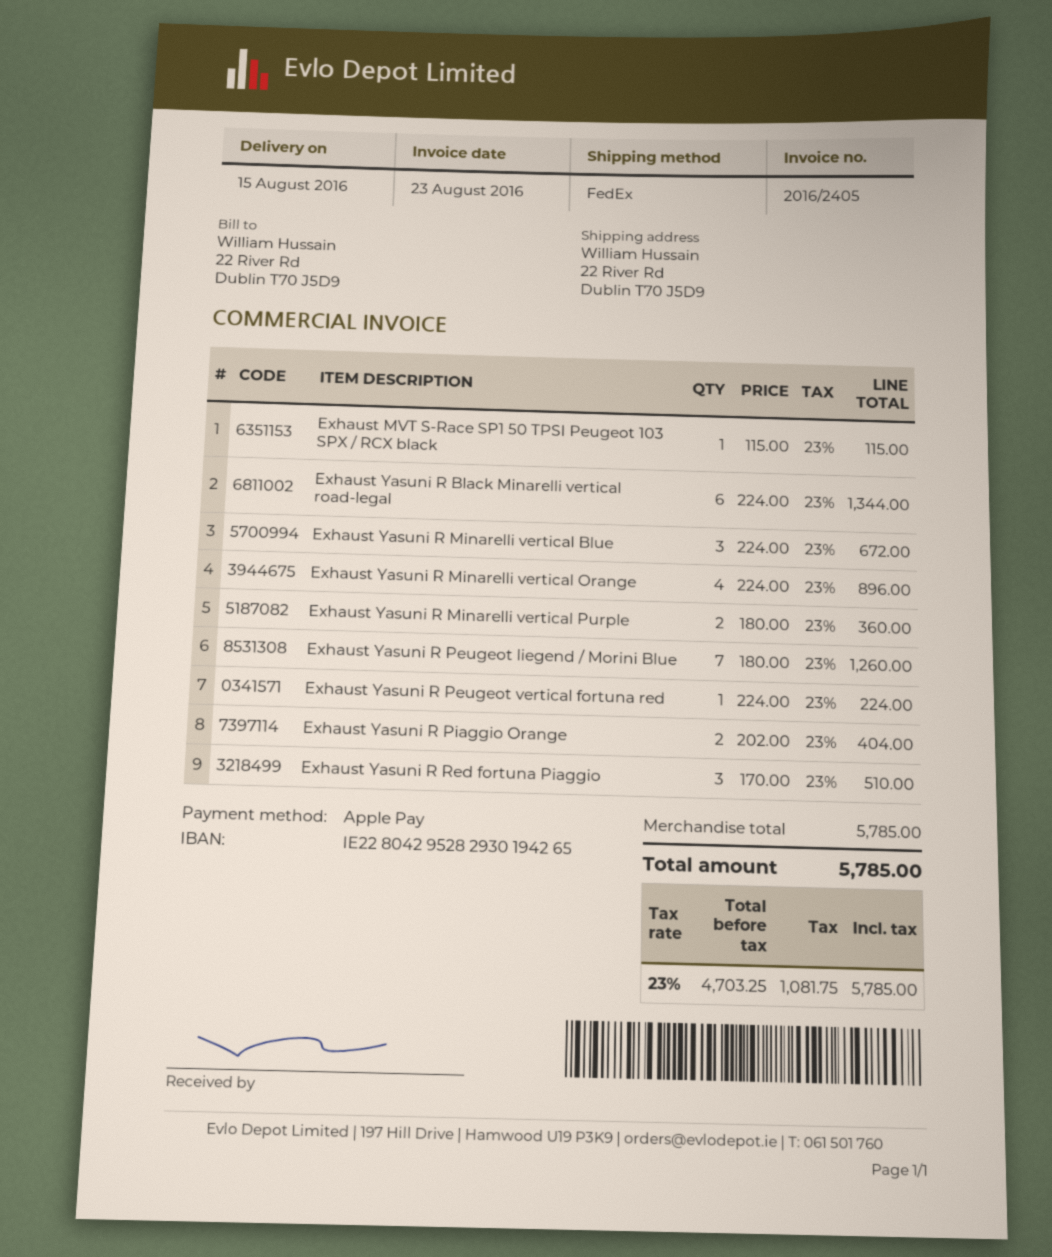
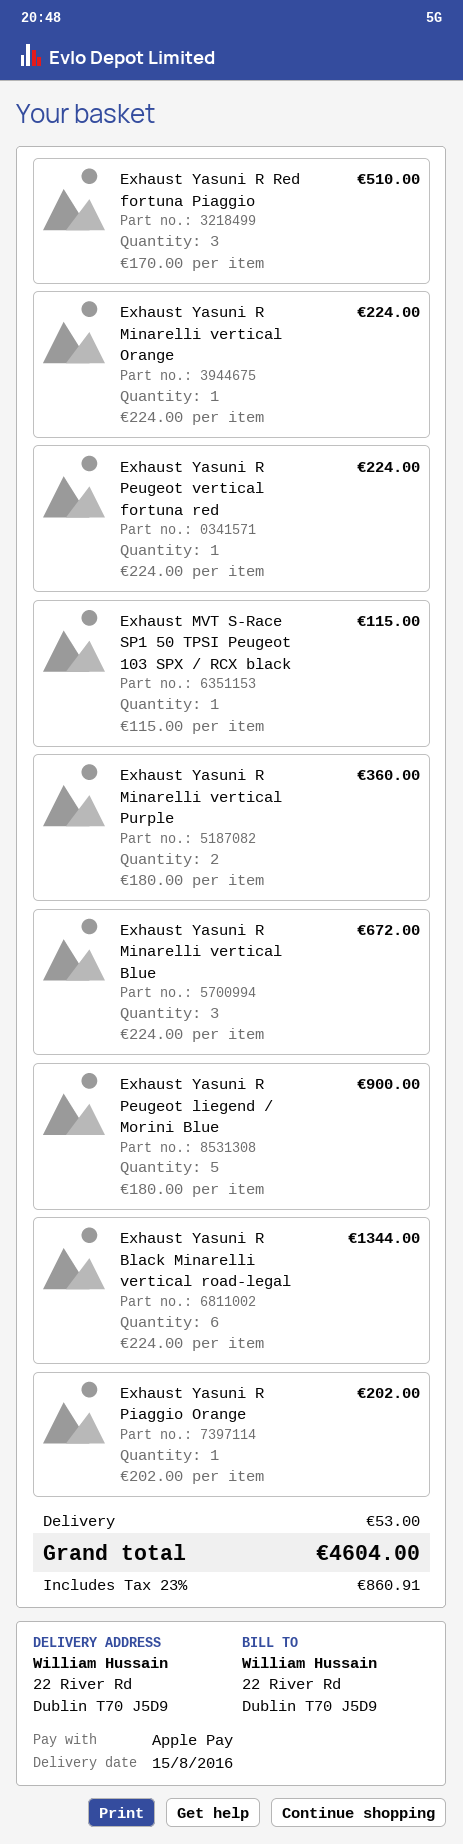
Exhaust Yasuni R Minarelli vertical Orange: 4 x 224.00 = 896.00 -> 1 x 224.00 = 224.00
Exhaust Yasuni R Peugeot liegend / Morini Blue: 7 x 180.00 = 1260.00 -> 5 x 180.00 = 900.00
Exhaust Yasuni R Piaggio Orange: 2 x 202.00 = 404.00 -> 1 x 202.00 = 202.00
shipping: none -> 53.00
tax: 23% = 1081.75 -> 23% = 860.91
total: 5785.00 -> 4604.00

